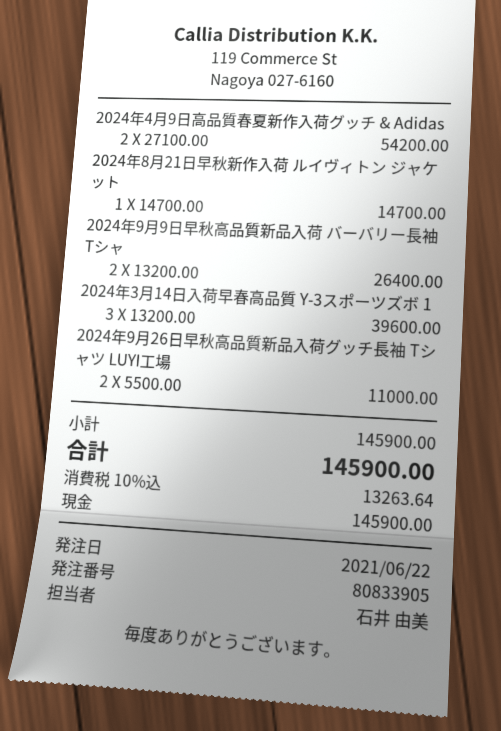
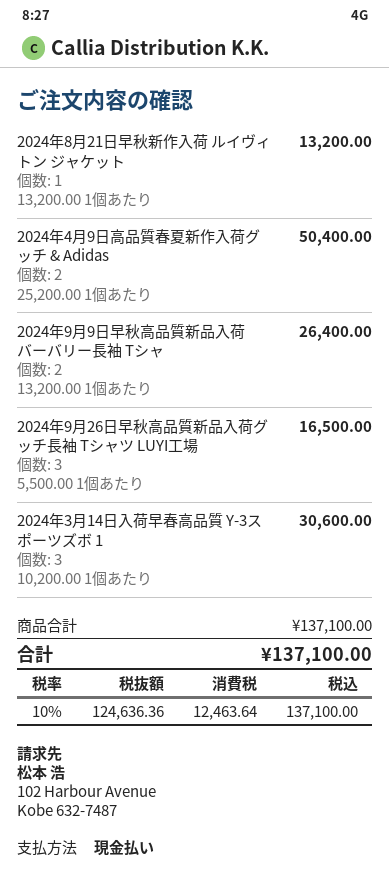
2024年4月9日高品質春夏新作入荷グッチ & Adidas: 2 x 27100.00 = 54200.00 -> 2 x 25200.00 = 50400.00
2024年8月21日早秋新作入荷 ルイヴィトン ジャケット: 1 x 14700.00 = 14700.00 -> 1 x 13200.00 = 13200.00
2024年3月14日入荷早春高品質 Y-3スポーツズボ 1: 3 x 13200.00 = 39600.00 -> 3 x 10200.00 = 30600.00
2024年9月26日早秋高品質新品入荷グッチ長袖 Tシャツ LUYI工場: 2 x 5500.00 = 11000.00 -> 3 x 5500.00 = 16500.00
subtotal: 145900.00 -> 137100.00
tax: 10% = 13263.64 -> 10% = 12463.64
total: 145900.00 -> 137100.00

